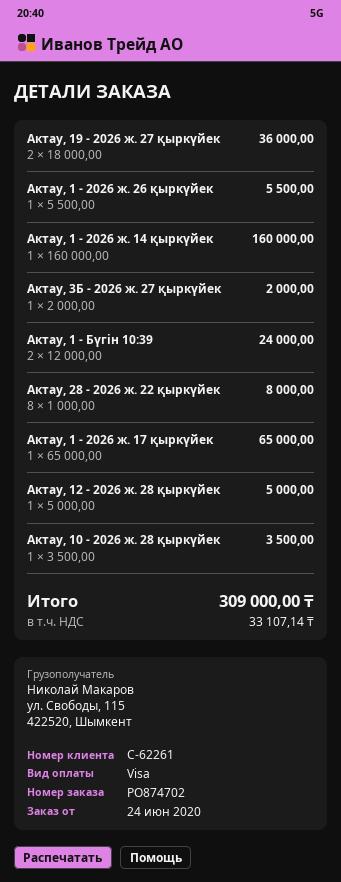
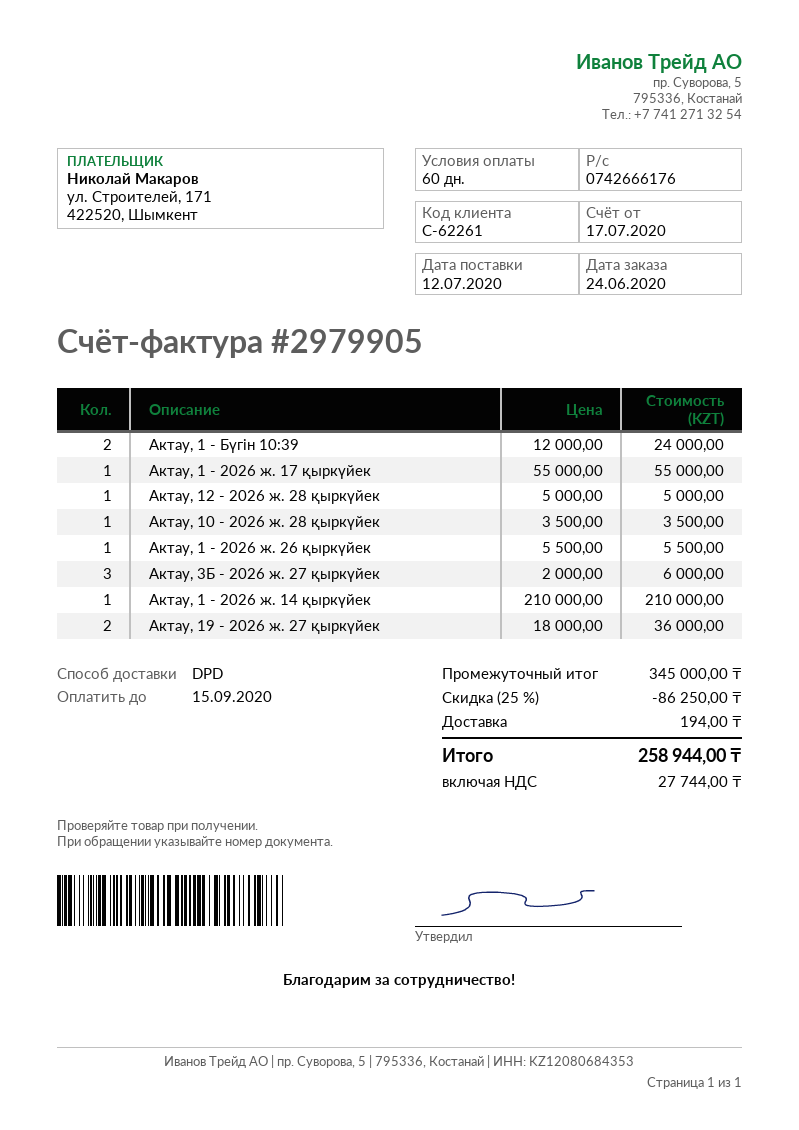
Актау, 1 - 2026 ж. 14 қыркүйек: 1 x 160000.00 = 160000.00 -> 1 x 210000.00 = 210000.00
Актау, 3Б - 2026 ж. 27 қыркүйек: 1 x 2000.00 = 2000.00 -> 3 x 2000.00 = 6000.00
Актау, 28 - 2026 ж. 22 қыркүйек: 8 x 1000.00 = 8000.00 -> none
Актау, 1 - 2026 ж. 17 қыркүйек: 1 x 65000.00 = 65000.00 -> 1 x 55000.00 = 55000.00
discount: none -> 25% = 86250.00
shipping: none -> 194.00
tax: 33107.14 -> 27744.00
total: 309000.00 -> 258944.00

